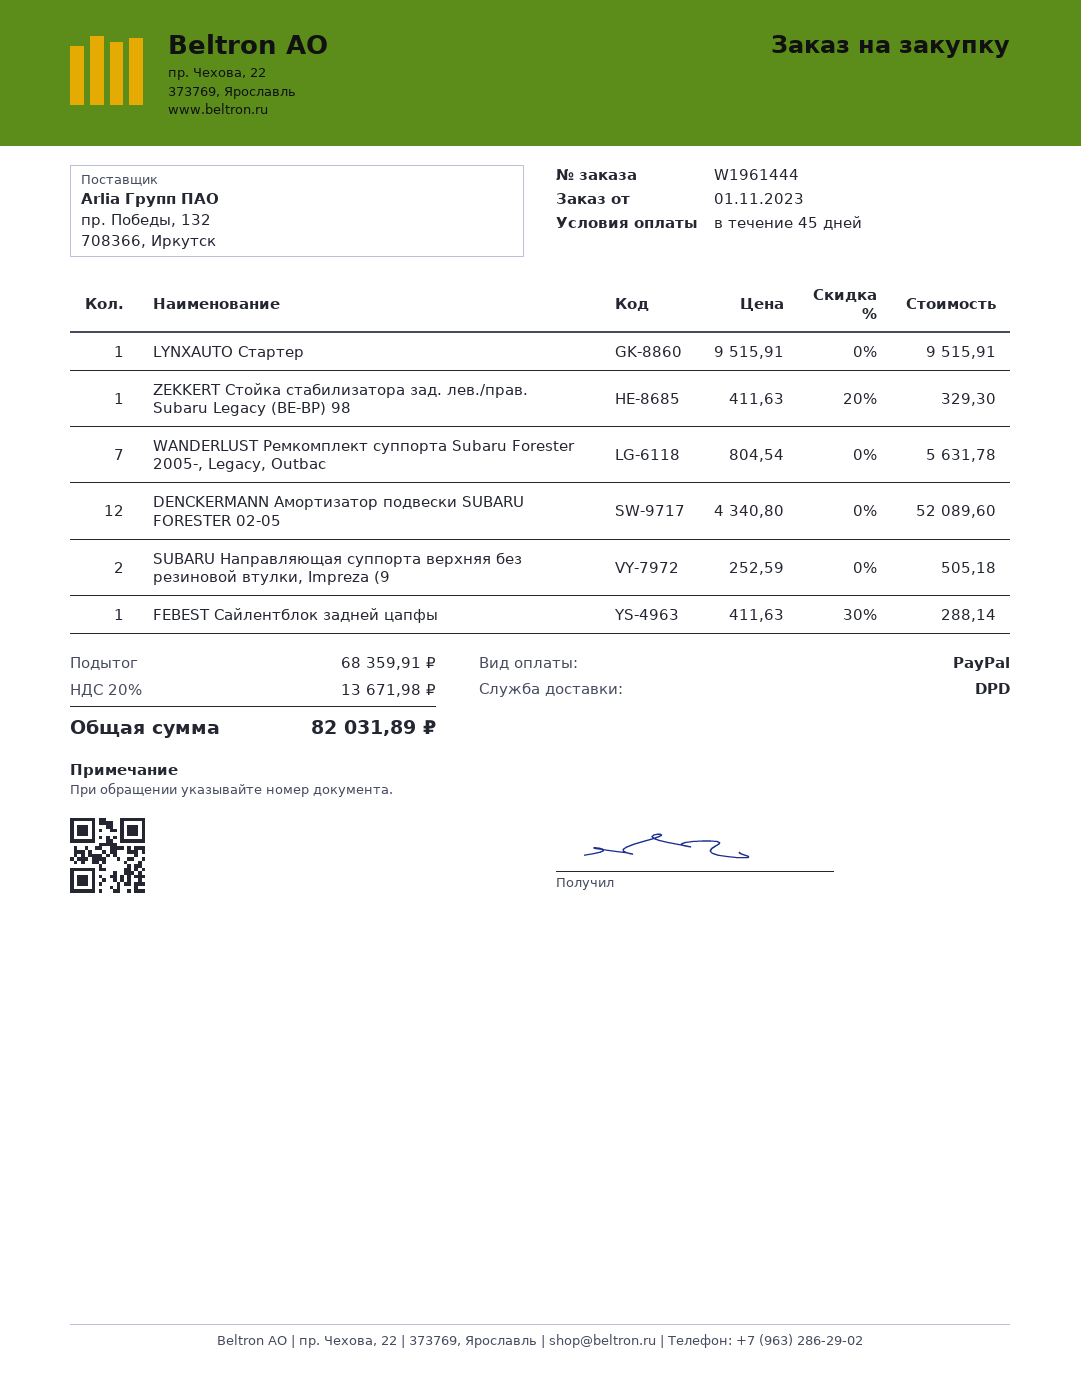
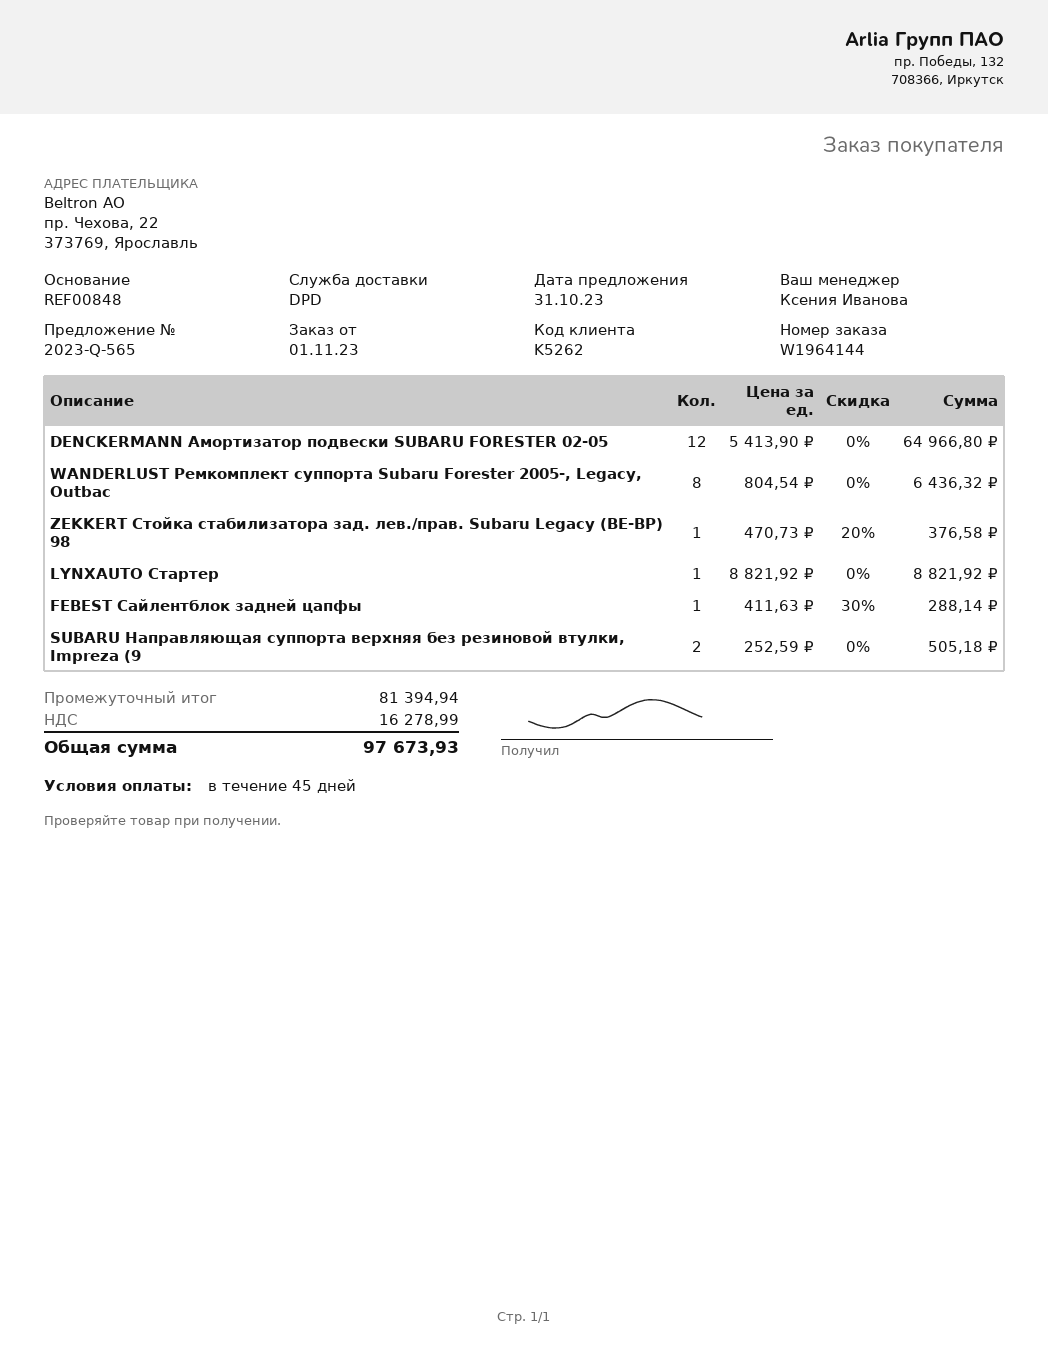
order number: W1961444 -> W1964144
LYNXAUTO Стартер: 1 x 9515.91 = 9515.91 -> 1 x 8821.92 = 8821.92
ZEKKERT Стойка стабилизатора зад. лев./прав. Subaru Legacy (BE-BP) 98: 1 x 411.63 - 20% = 329.30 -> 1 x 470.73 - 20% = 376.58
WANDERLUST Ремкомплект суппорта Subaru Forester 2005-, Legacy, Outbac: 7 x 804.54 = 5631.78 -> 8 x 804.54 = 6436.32
DENCKERMANN Амортизатор подвески SUBARU FORESTER 02-05: 12 x 4340.80 = 52089.60 -> 12 x 5413.90 = 64966.80
subtotal: 68359.91 -> 81394.94
tax: 13671.98 -> 16278.99
total: 82031.89 -> 97673.93

